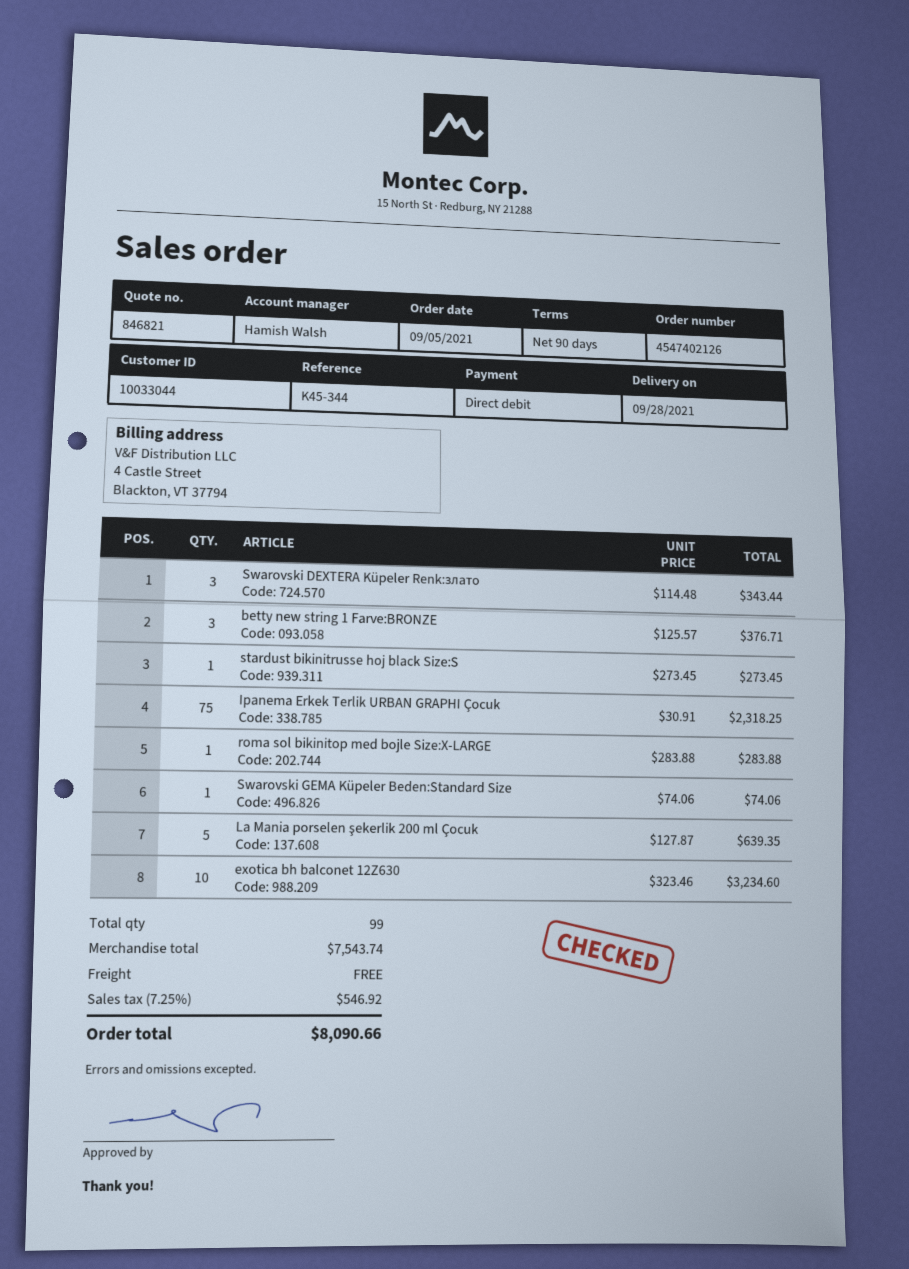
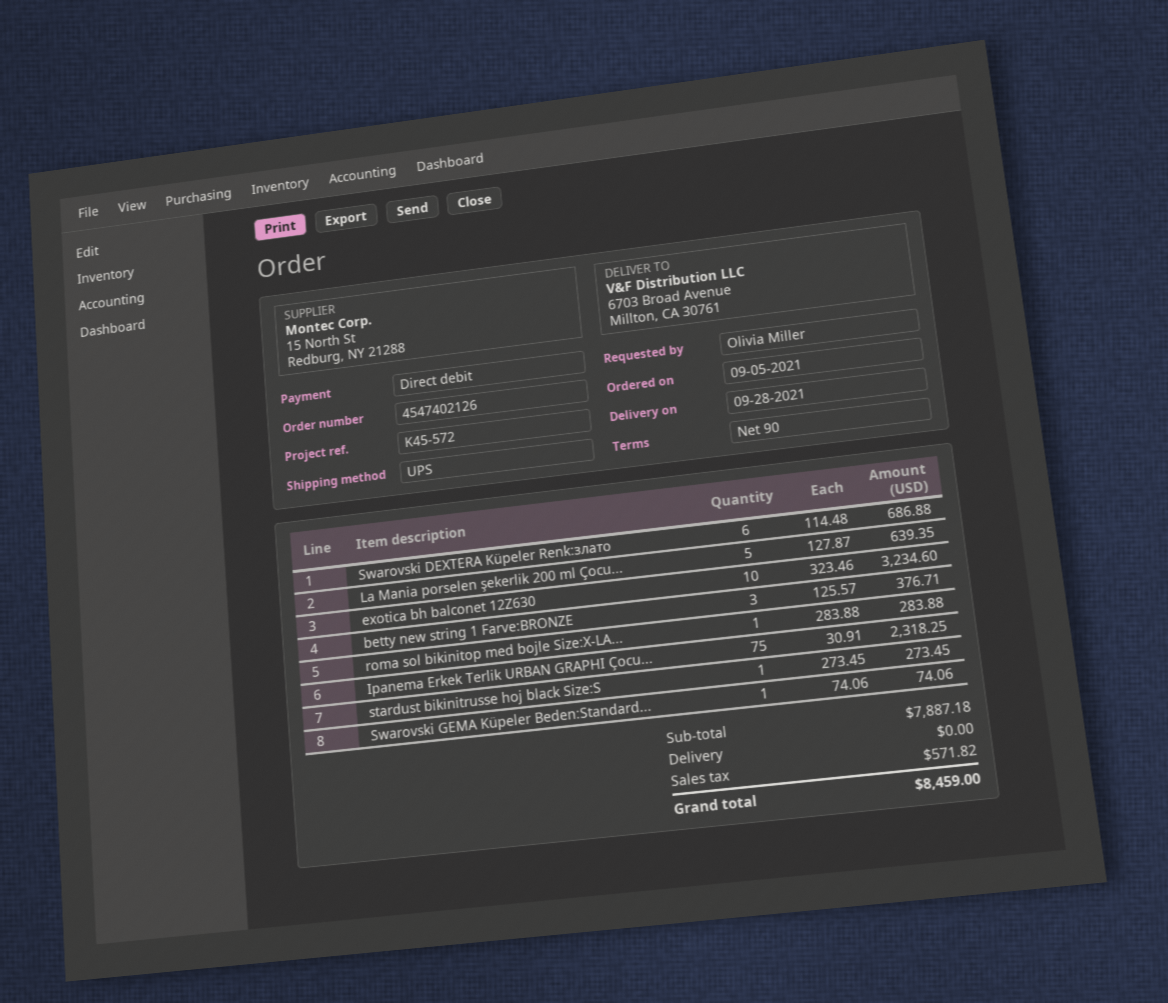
reference: K45-344 -> K45-572
Swarovski DEXTERA Küpeler Renk:злато: 3 x 114.48 = 343.44 -> 6 x 114.48 = 686.88
subtotal: 7543.74 -> 7887.18
tax: 546.92 -> 571.82
total: 8090.66 -> 8459.00

